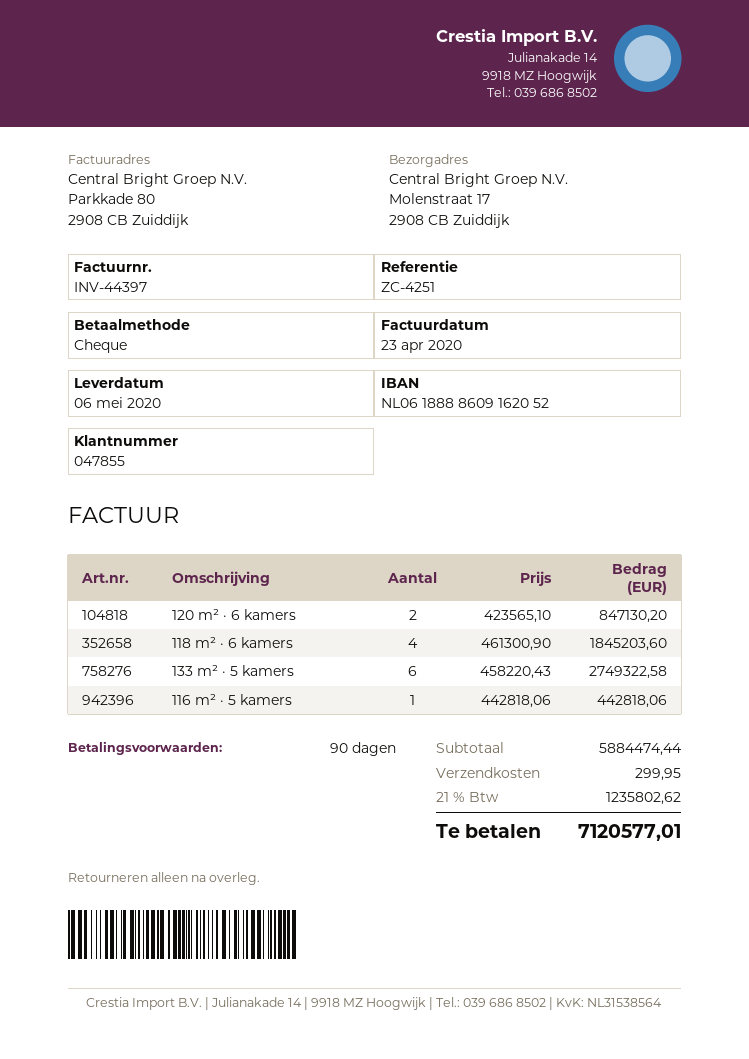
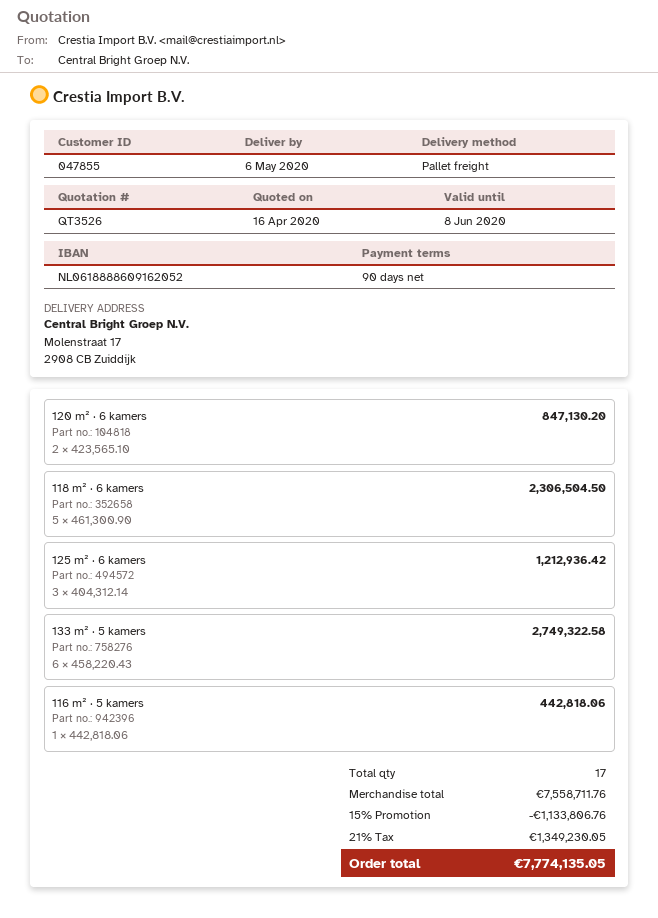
118 m² · 6 kamers: 4 x 461300.90 = 1845203.60 -> 5 x 461300.90 = 2306504.50
125 m² · 6 kamers: none -> 3 x 404312.14 = 1212936.42
subtotal: 5884474.44 -> 7558711.76
discount: none -> 15% = 1133806.76
shipping: 299.95 -> none
tax: 21% = 1235802.62 -> 21% = 1349230.05
total: 7120577.01 -> 7774135.05

